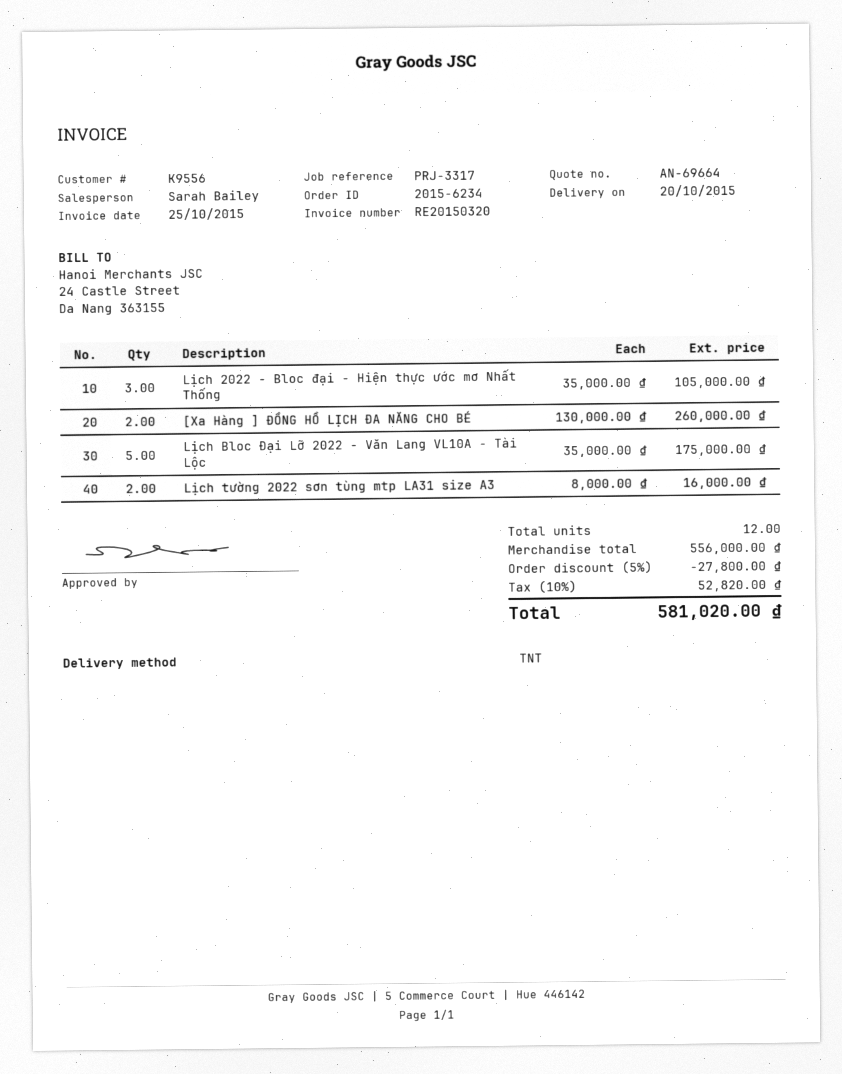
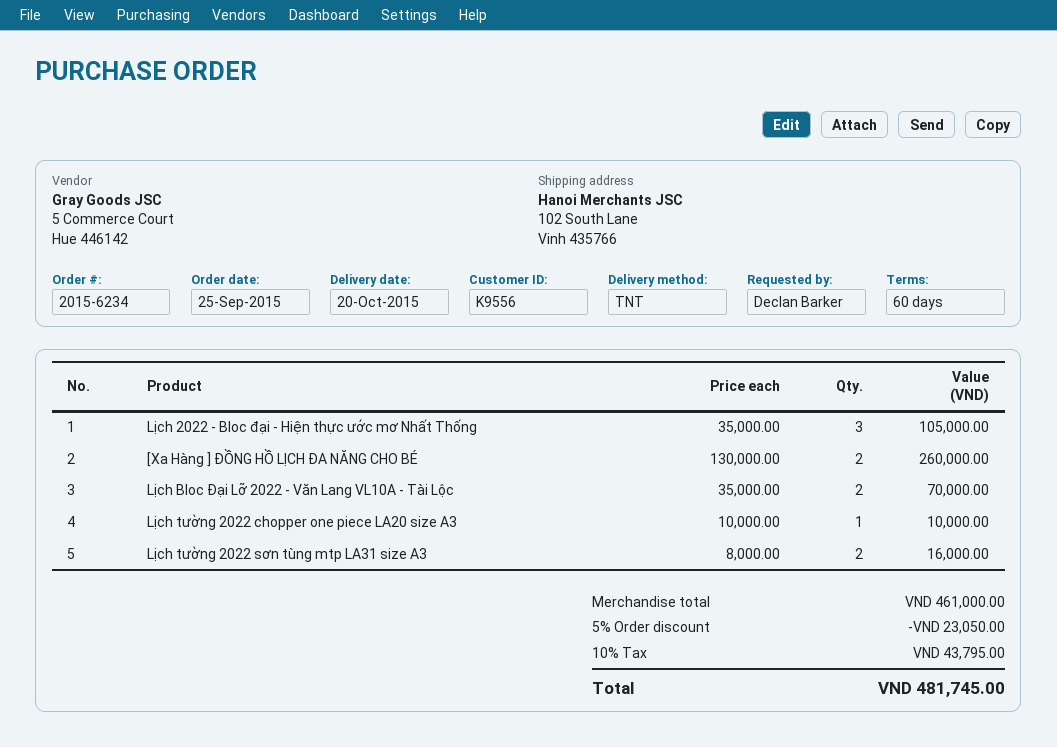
Lịch Bloc Đại Lỡ 2022 - Văn Lang VL10A - Tài Lộc: 5 x 35000.00 = 175000.00 -> 2 x 35000.00 = 70000.00
Lịch tường 2022 chopper one piece LA20 size A3: none -> 1 x 10000.00 = 10000.00
subtotal: 556000.00 -> 461000.00
discount: 5% = 27800.00 -> 5% = 23050.00
tax: 10% = 52820.00 -> 10% = 43795.00
total: 581020.00 -> 481745.00

